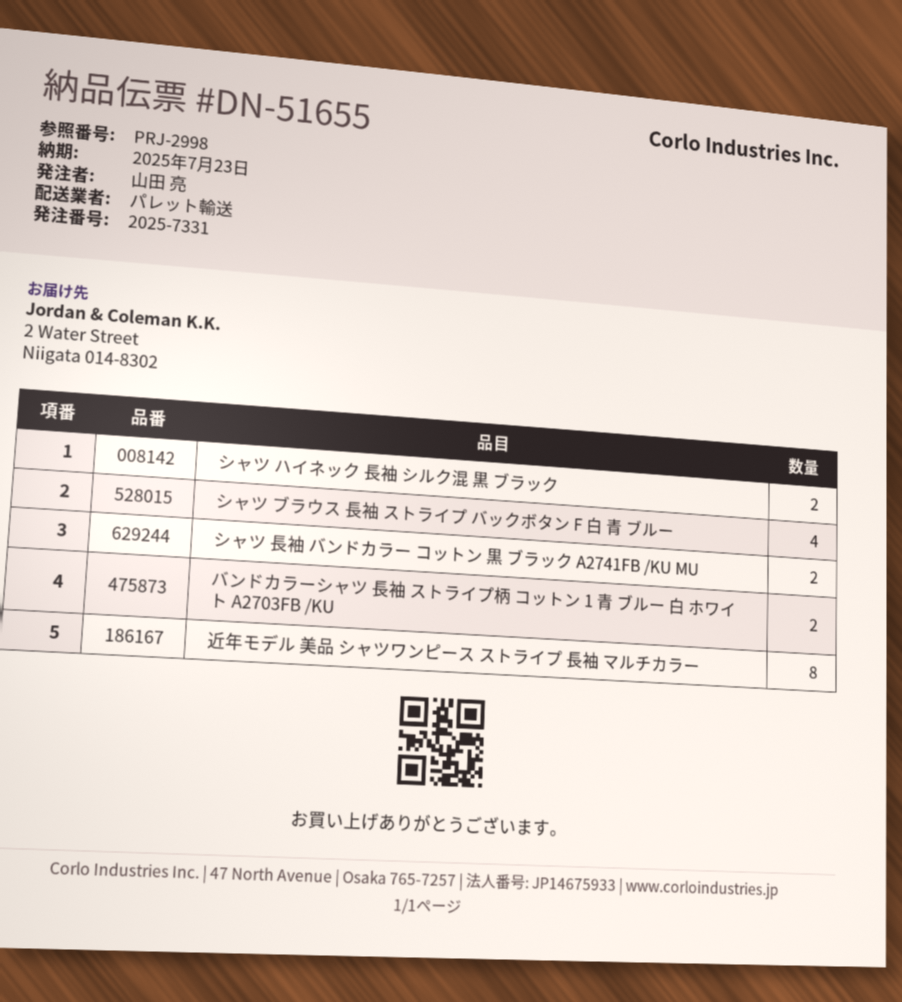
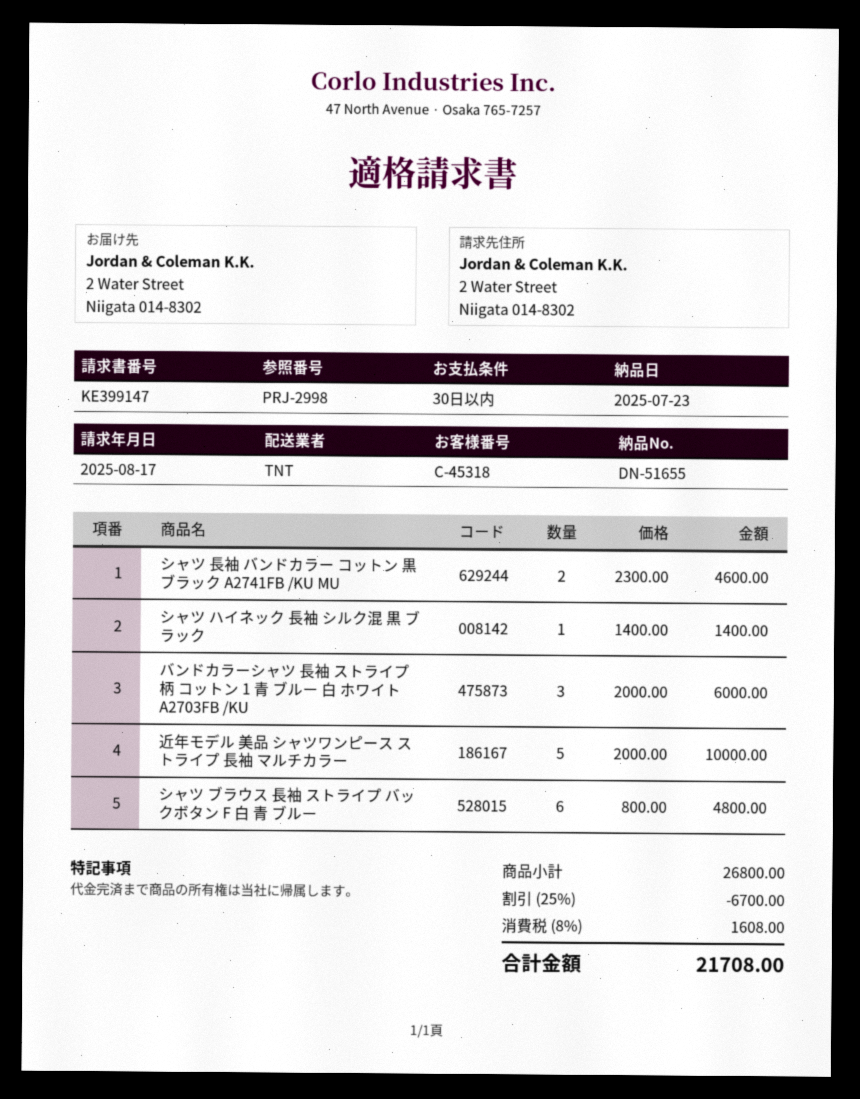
shipping method: pallet freight -> TNT
シャツ ハイネック 長袖 シルク混 黒 ブラック: 2 -> 1
シャツ ブラウス 長袖 ストライプ バックボタン F 白 青 ブルー: 4 -> 6
バンドカラーシャツ 長袖 ストライプ柄 コットン 1 青 ブルー 白 ホワイト A2703FB /KU: 2 -> 3
近年モデル 美品 シャツワンピース ストライプ 長袖 マルチカラー: 8 -> 5

